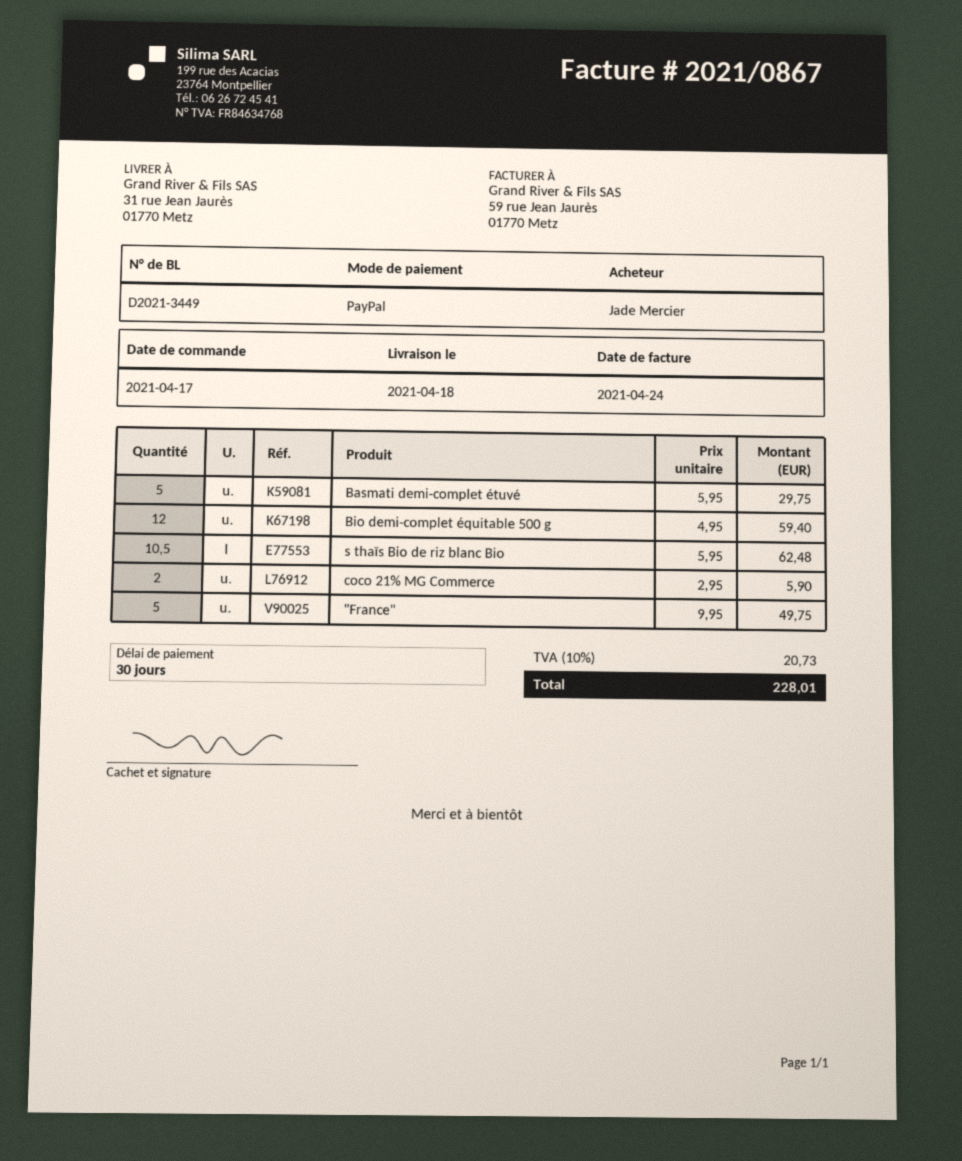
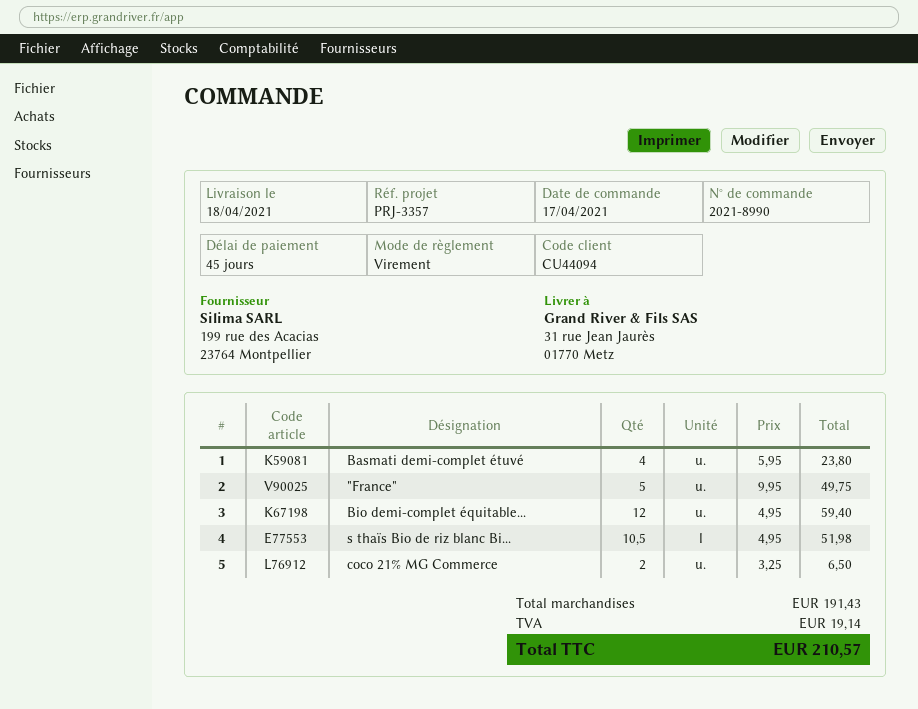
payment terms: 30 days -> 45 days
payment method: PayPal -> bank transfer
Basmati demi-complet étuvé: 5 x 5.95 = 29.75 -> 4 x 5.95 = 23.80
s thaïs Bio de riz blanc Bio: 10.5 x 5.95 = 62.48 -> 10.5 x 4.95 = 51.98
coco 21% MG Commerce: 2 x 2.95 = 5.90 -> 2 x 3.25 = 6.50
tax: 20.73 -> 19.14
total: 228.01 -> 210.57

